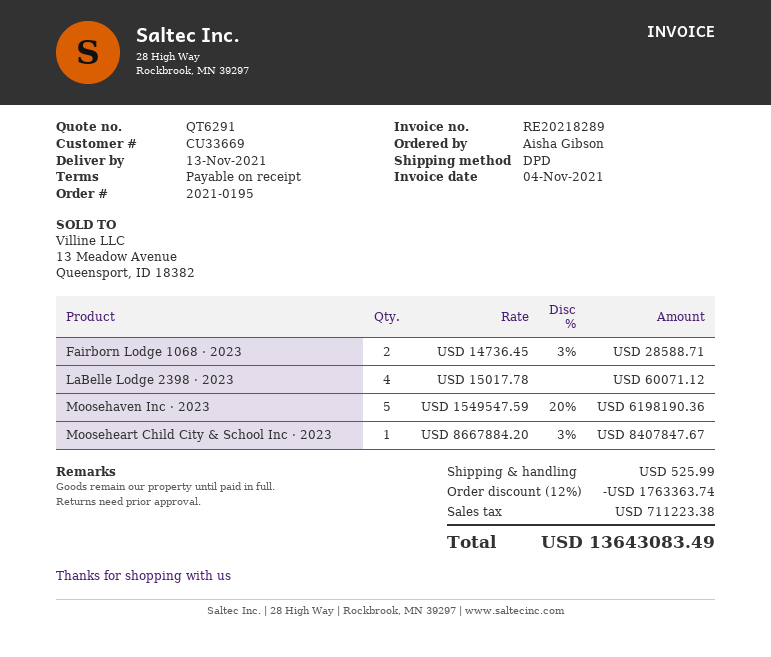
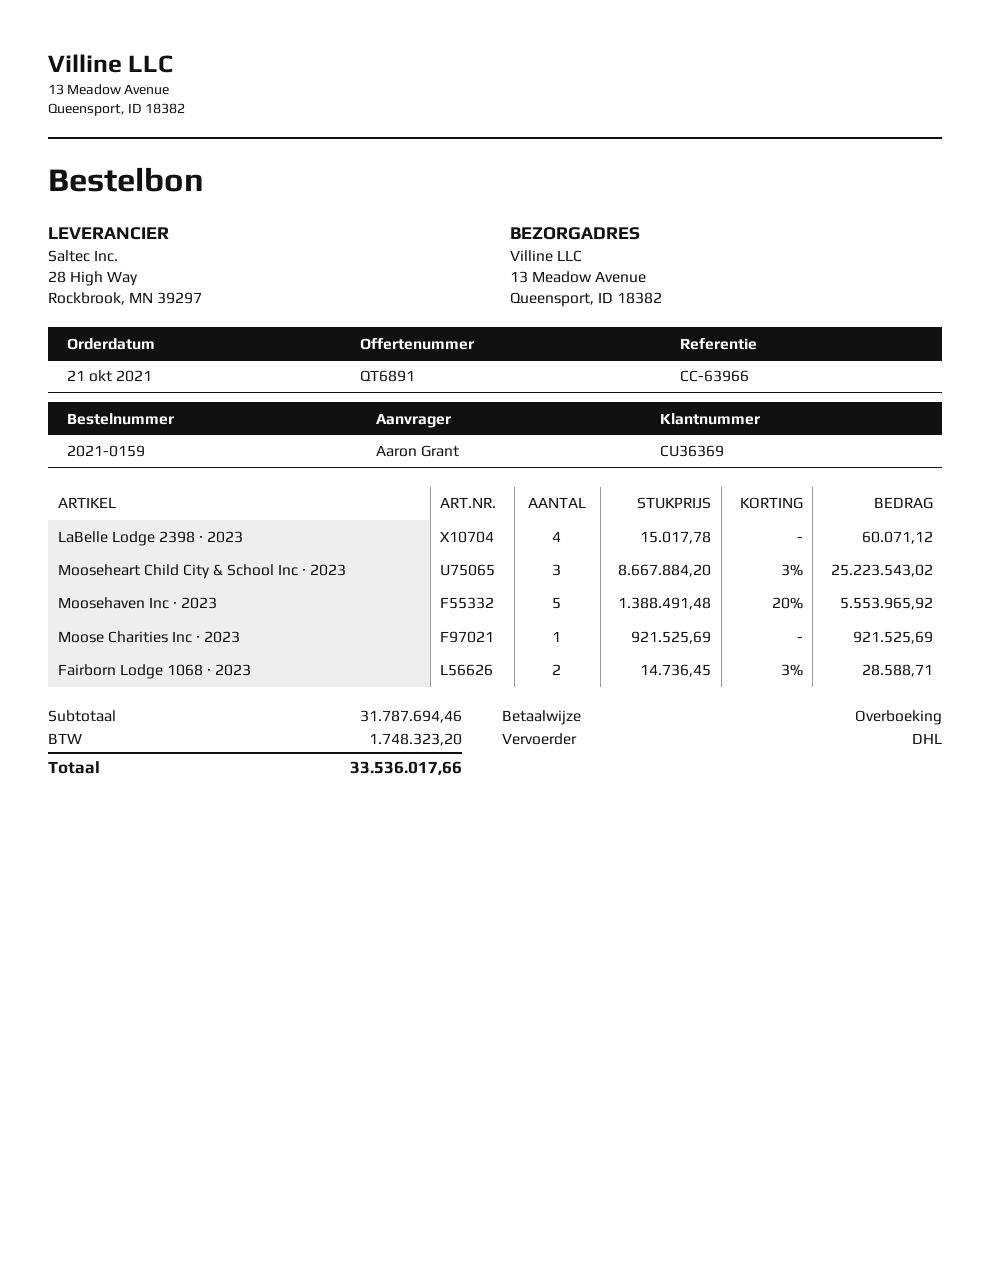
quote number: QT6291 -> QT6891
order number: 2021-0195 -> 2021-0159
customer number: CU33669 -> CU36369
ordered by: Aisha Gibson -> Aaron Grant
shipping method: DPD -> DHL
Moosehaven Inc · 2023: 5 x 1549547.59 - 20% = 6198190.36 -> 5 x 1388491.48 - 20% = 5553965.92
Mooseheart Child City & School Inc · 2023: 1 x 8667884.20 - 3% = 8407847.67 -> 3 x 8667884.20 - 3% = 25223543.02
Moose Charities Inc · 2023: none -> 1 x 921525.69 = 921525.69
discount: 12% = 1763363.74 -> none
shipping: 525.99 -> none
tax: 711223.38 -> 1748323.20
total: 13643083.49 -> 33536017.66

